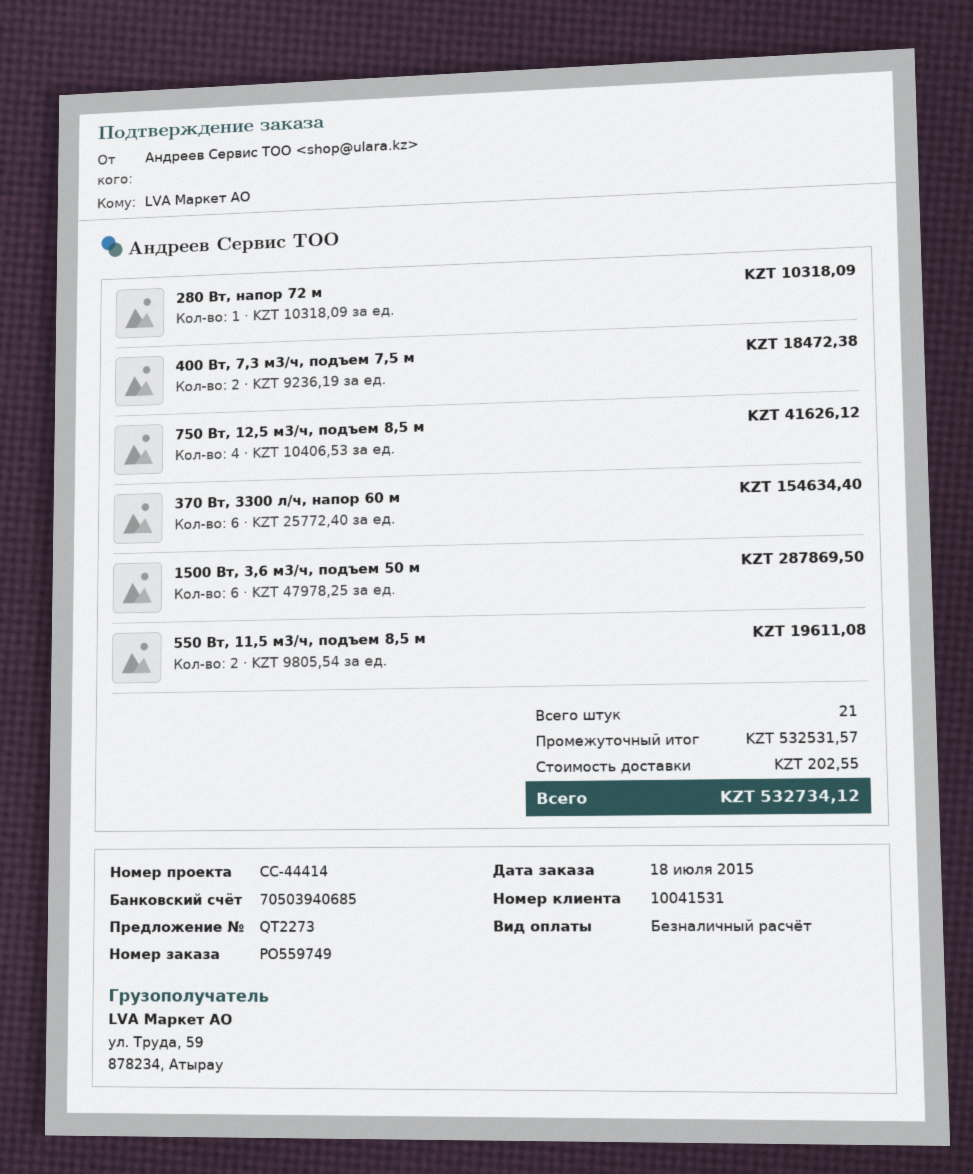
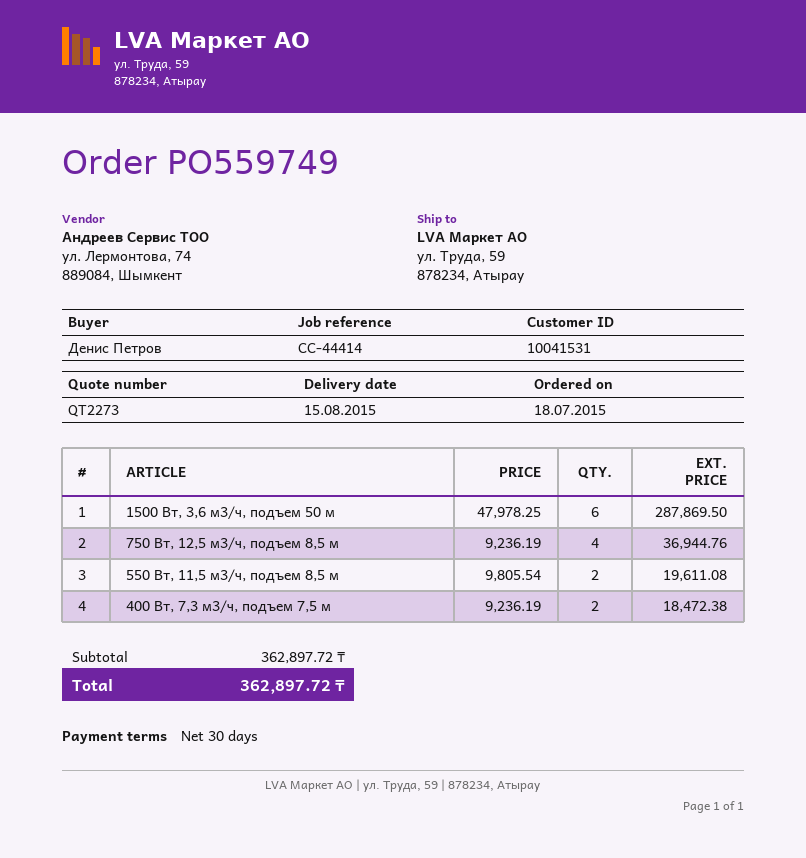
280 Вт, напор 72 м: 1 x 10318.09 = 10318.09 -> none
750 Вт, 12,5 м3/ч, подъем 8,5 м: 4 x 10406.53 = 41626.12 -> 4 x 9236.19 = 36944.76
370 Вт, 3300 л/ч, напор 60 м: 6 x 25772.40 = 154634.40 -> none
subtotal: 532531.57 -> 362897.72
shipping: 202.55 -> none
total: 532734.12 -> 362897.72

